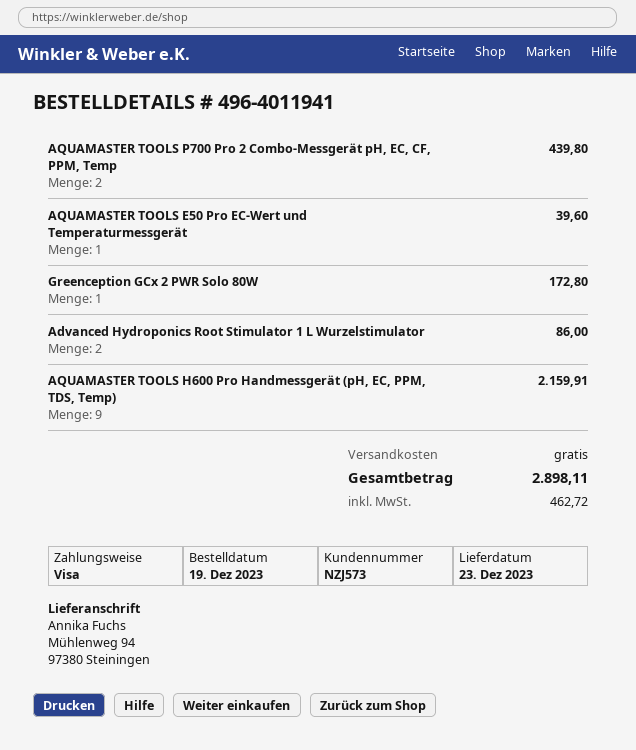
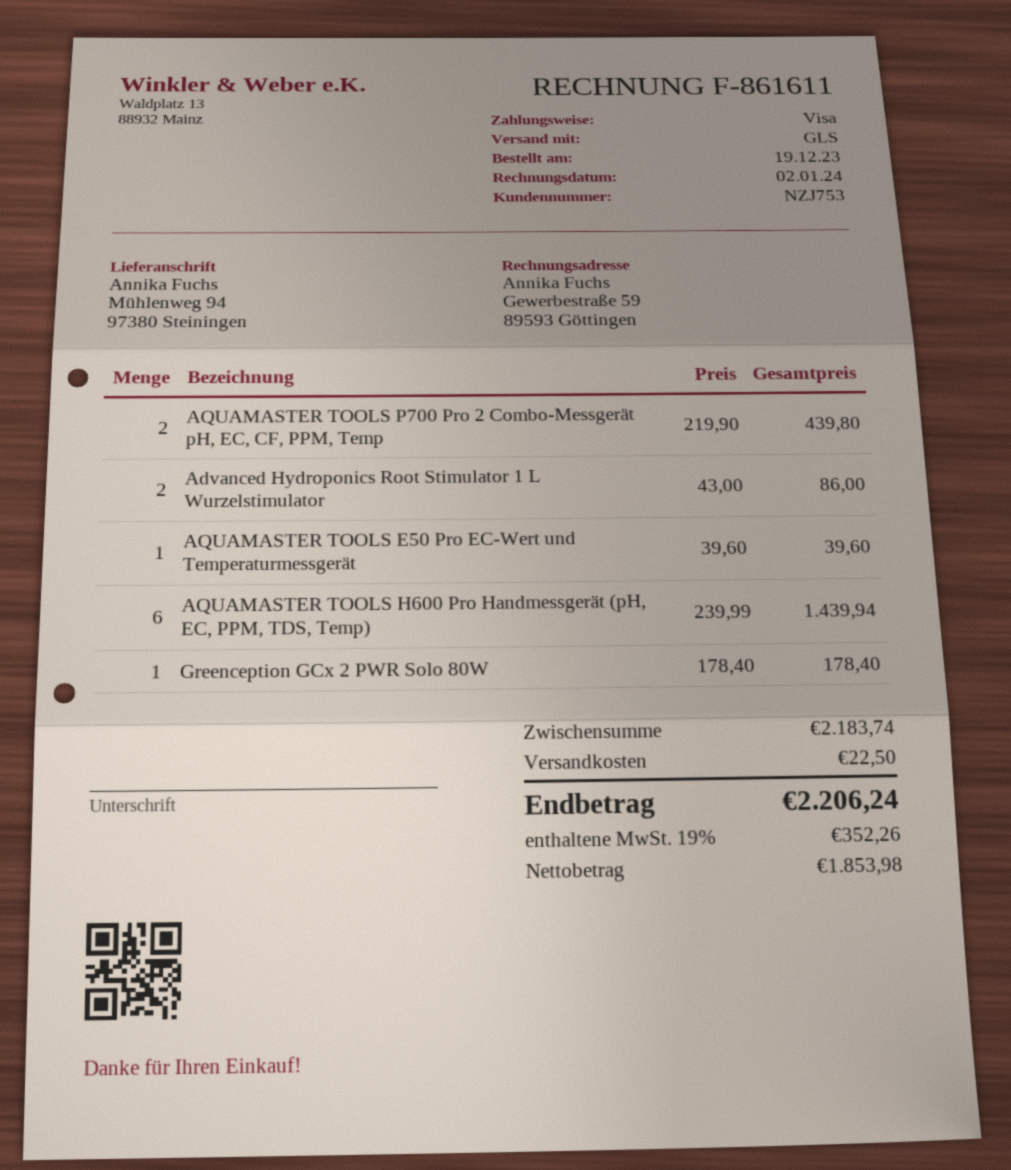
customer number: NZJ573 -> NZJ753
Greenception GCx 2 PWR Solo 80W: 1 for 172.80 -> 1 for 178.40
AQUAMASTER TOOLS H600 Pro Handmessgerät (pH, EC, PPM, TDS, Temp): 9 for 2159.91 -> 6 for 1439.94
shipping: 0.00 -> 22.50
tax: 462.72 -> 352.26
total: 2898.11 -> 2206.24

